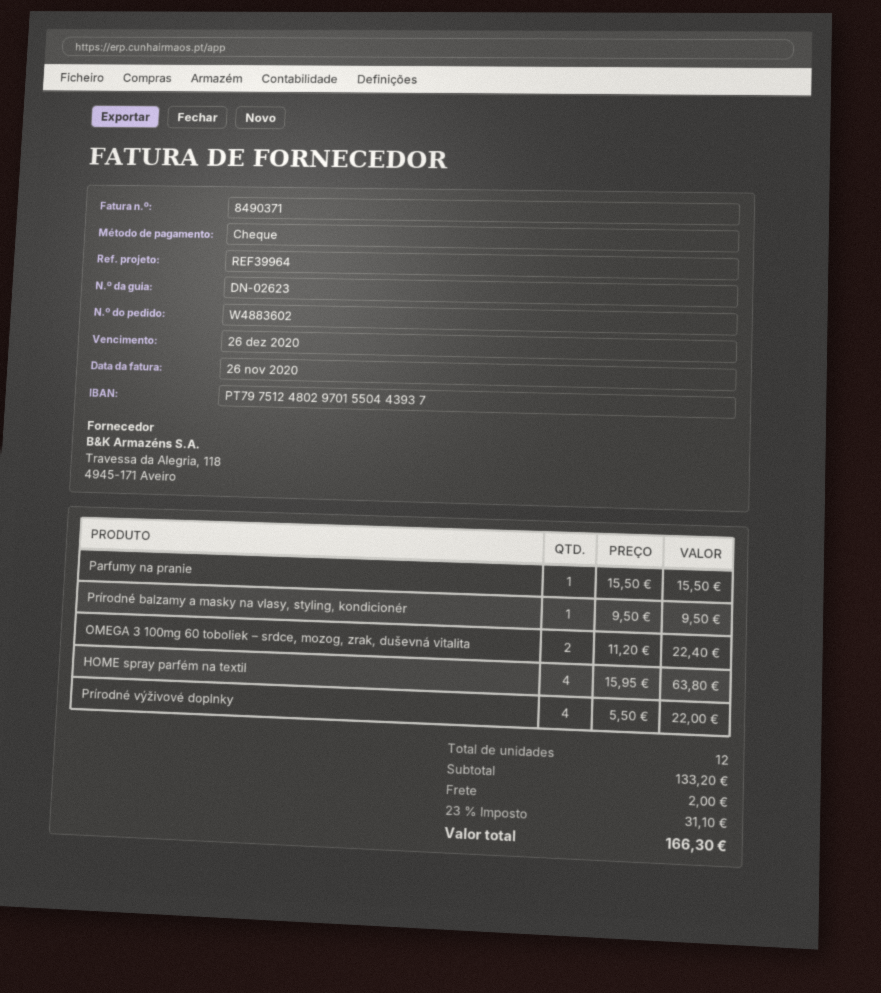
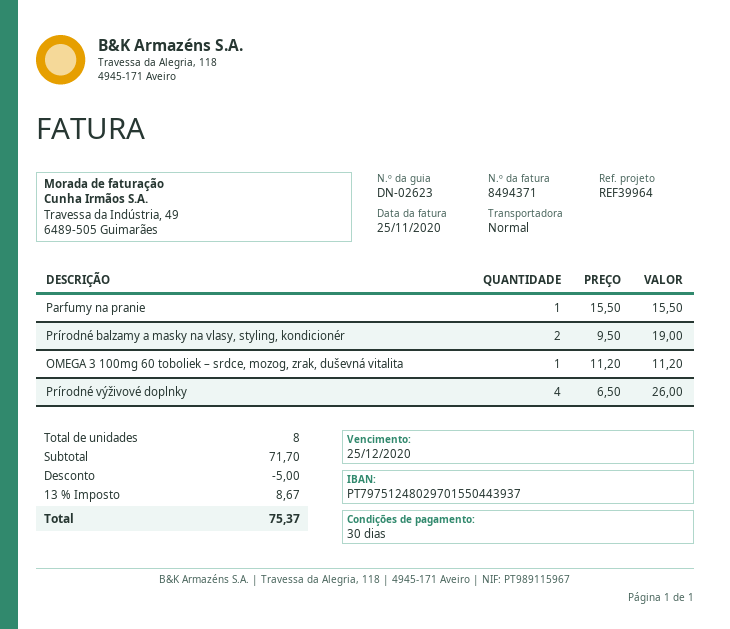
invoice number: 8490371 -> 8494371
invoice date: 2020-11-26 -> 2020-11-25
due date: 2020-12-26 -> 2020-12-25
Prírodné balzamy a masky na vlasy, styling, kondicionér: 1 x 9.50 = 9.50 -> 2 x 9.50 = 19.00
OMEGA 3 100mg 60 toboliek – srdce, mozog, zrak, duševná vitalita: 2 x 11.20 = 22.40 -> 1 x 11.20 = 11.20
HOME spray parfém na textil: 4 x 15.95 = 63.80 -> none
Prírodné výživové doplnky: 4 x 5.50 = 22.00 -> 4 x 6.50 = 26.00
total quantity: 12 -> 8
subtotal: 133.20 -> 71.70
discount: none -> 5.00
shipping: 2.00 -> none
tax: 23% = 31.10 -> 13% = 8.67
total: 166.30 -> 75.37

